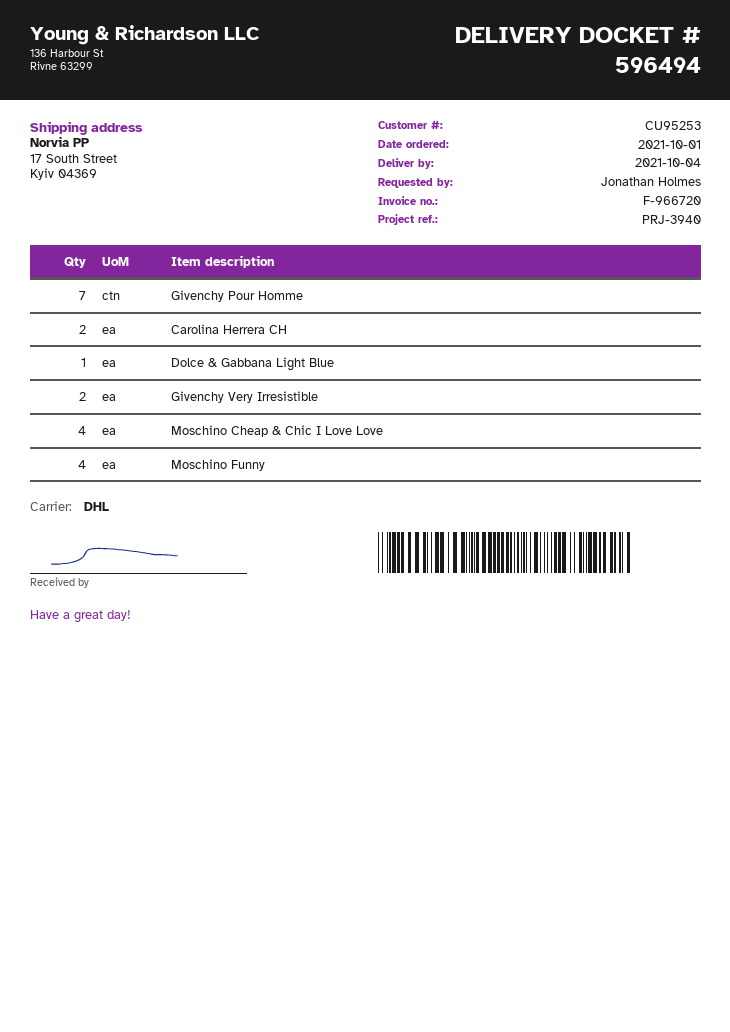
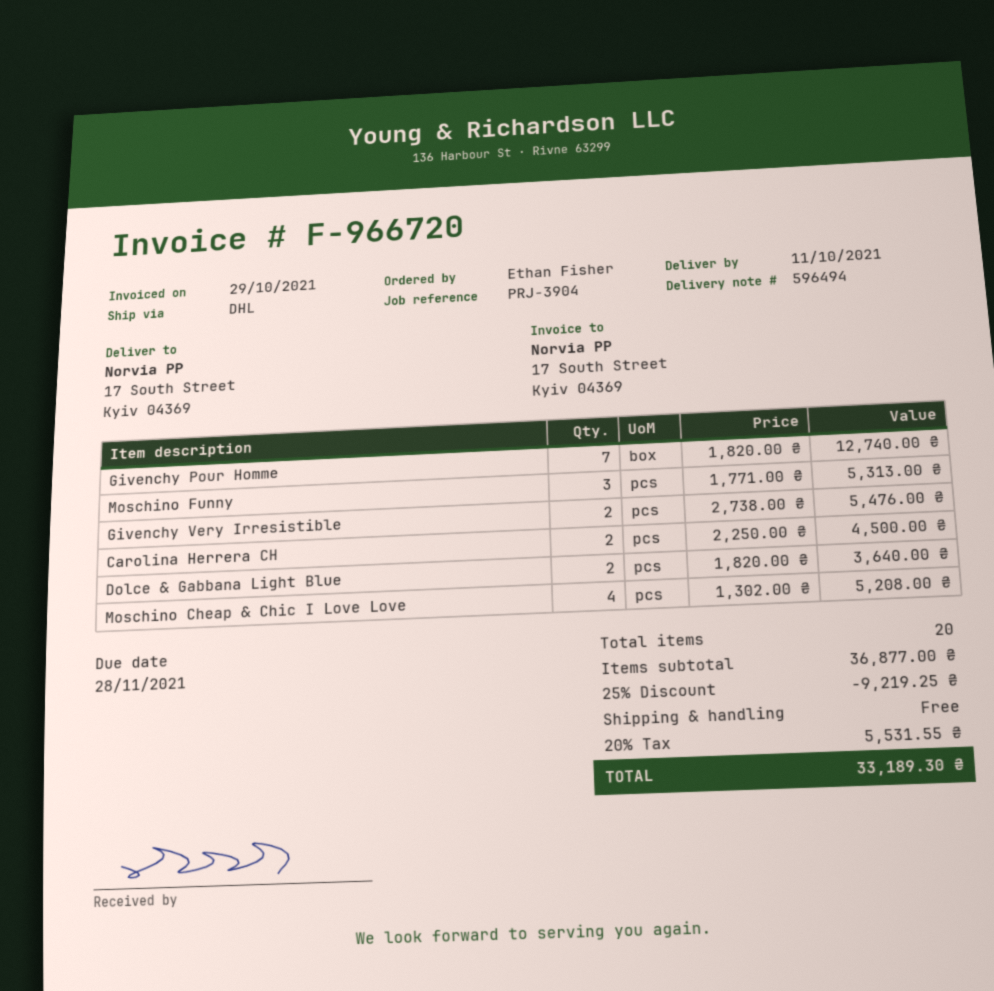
delivery date: 2021-10-04 -> 2021-10-11
reference: PRJ-3940 -> PRJ-3904
ordered by: Jonathan Holmes -> Ethan Fisher
Dolce & Gabbana Light Blue: 1 -> 2
Moschino Funny: 4 -> 3

